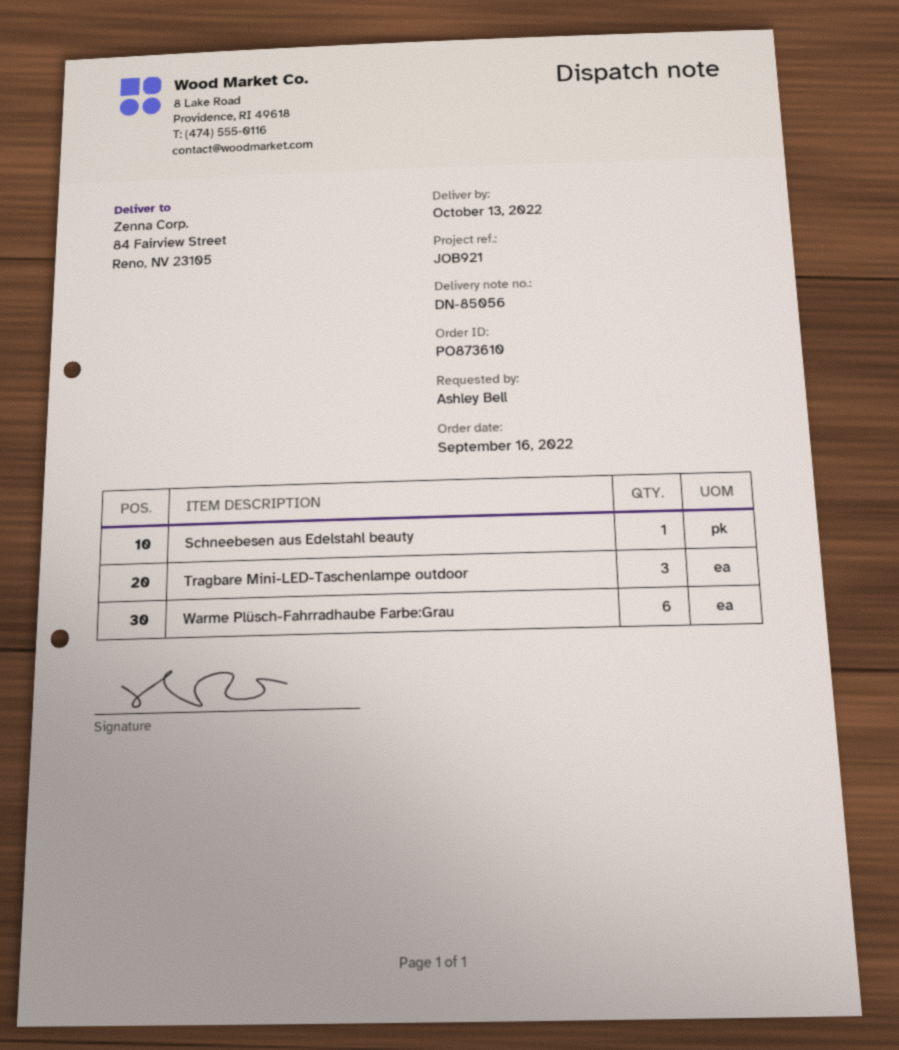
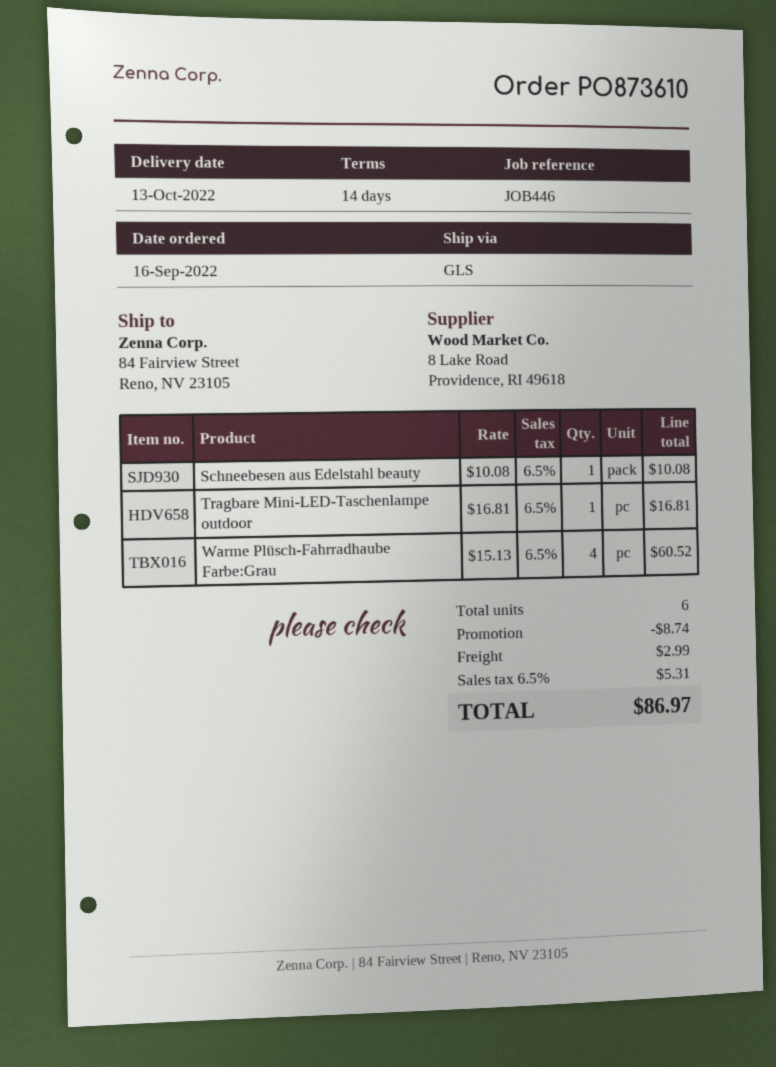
reference: JOB921 -> JOB446
Tragbare Mini-LED-Taschenlampe outdoor: 3 -> 1
Warme Plüsch-Fahrradhaube Farbe:Grau: 6 -> 4

